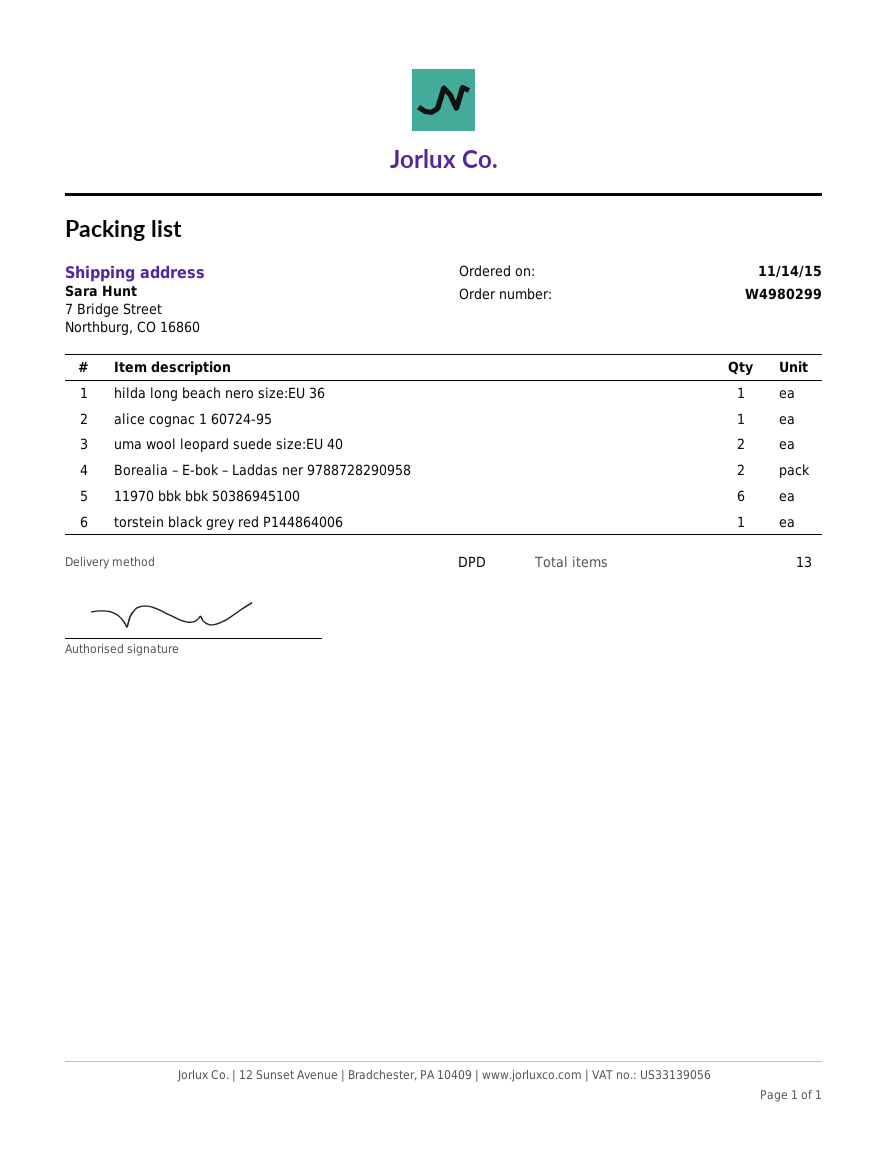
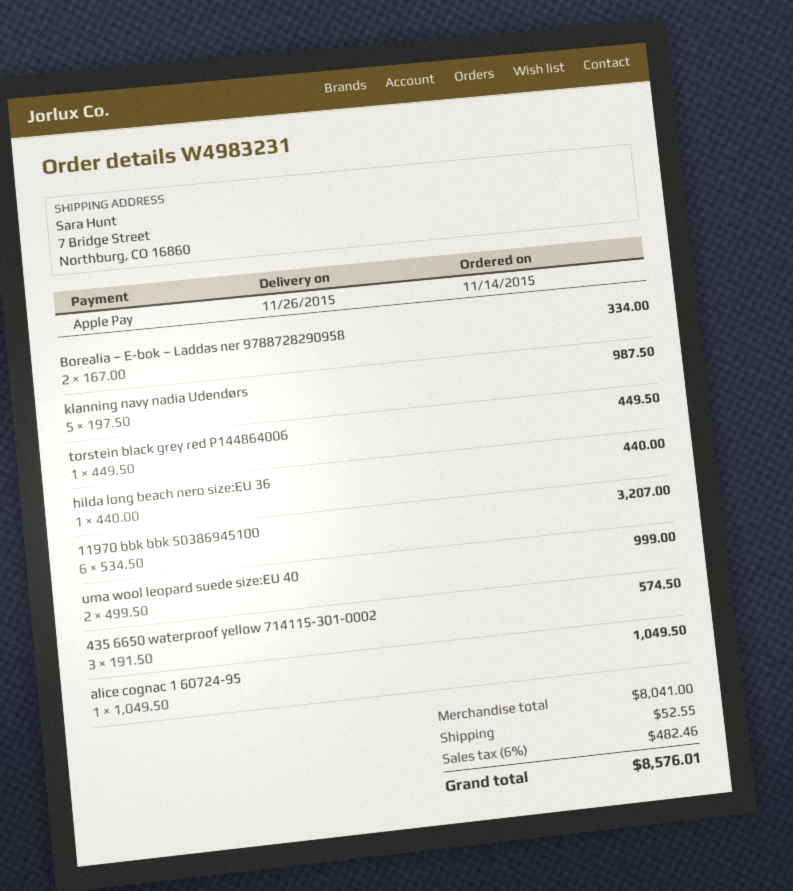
order number: W4980299 -> W4983231
klanning navy nadia Udendørs: none -> 5
435 6650 waterproof yellow 714115-301-0002: none -> 3

